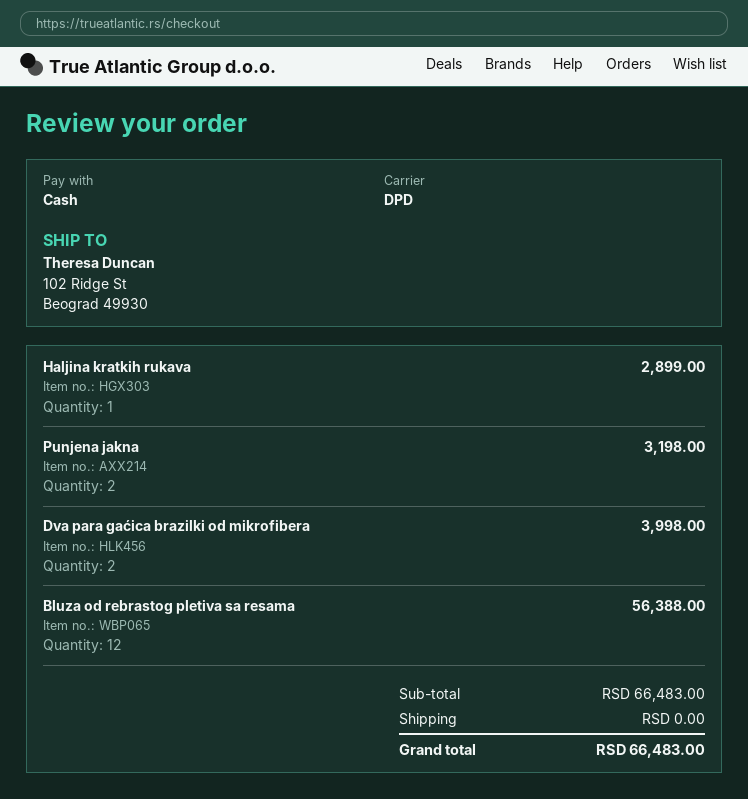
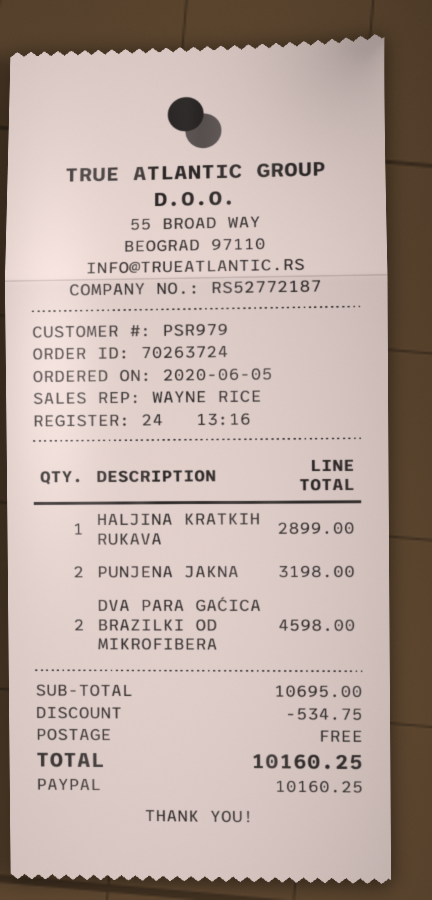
payment method: cash -> PayPal
Dva para gaćica brazilki od mikrofibera: 2 for 3998.00 -> 2 for 4598.00
Bluza od rebrastog pletiva sa resama: 12 for 56388.00 -> none
subtotal: 66483.00 -> 10695.00
discount: none -> 534.75
total: 66483.00 -> 10160.25

